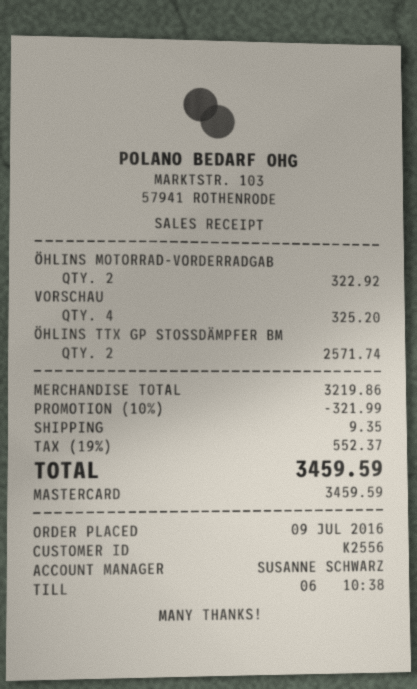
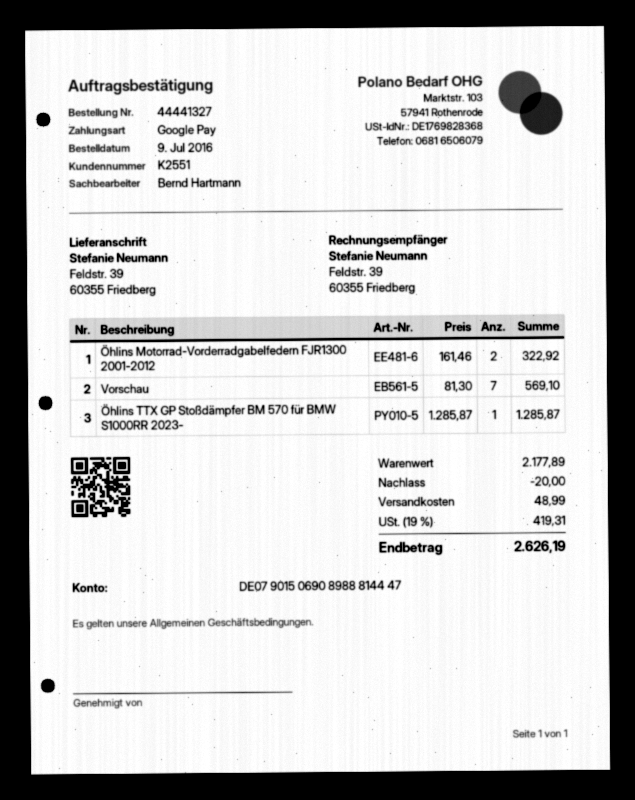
customer number: K2556 -> K2551
sales rep: SUSANNE SCHWARZ -> Bernd Hartmann
payment method: Mastercard -> Google Pay
VORSCHAU: 4 for 325.20 -> 7 for 569.10
ÖHLINS TTX GP STOSSDÄMPFER BM: 2 for 2571.74 -> 1 for 1285.87
subtotal: 3219.86 -> 2177.89
discount: 321.99 -> 20.00
shipping: 9.35 -> 48.99
tax: 19% = 552.37 -> 19% = 419.31
total: 3459.59 -> 2626.19

